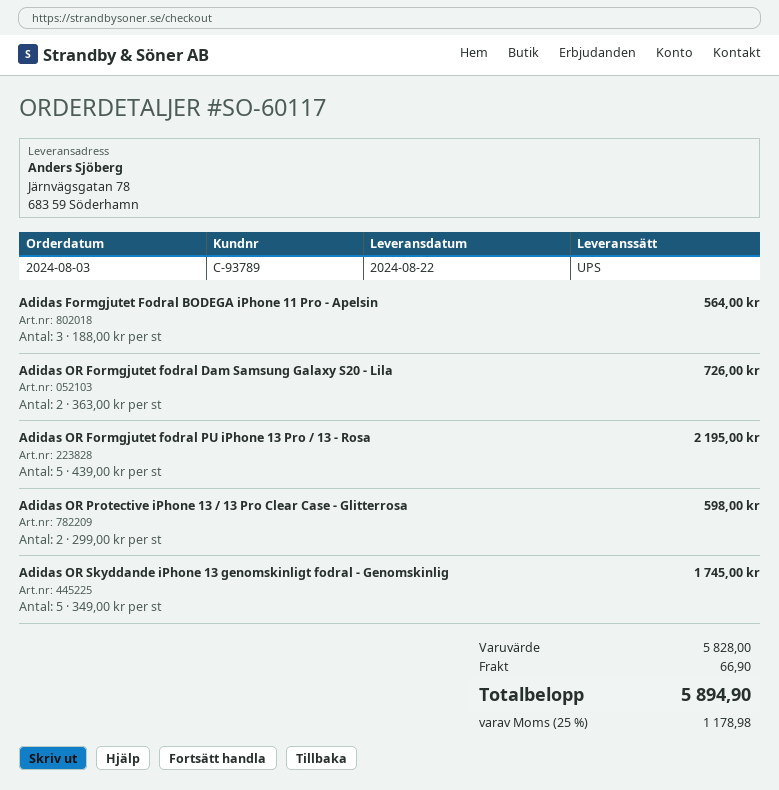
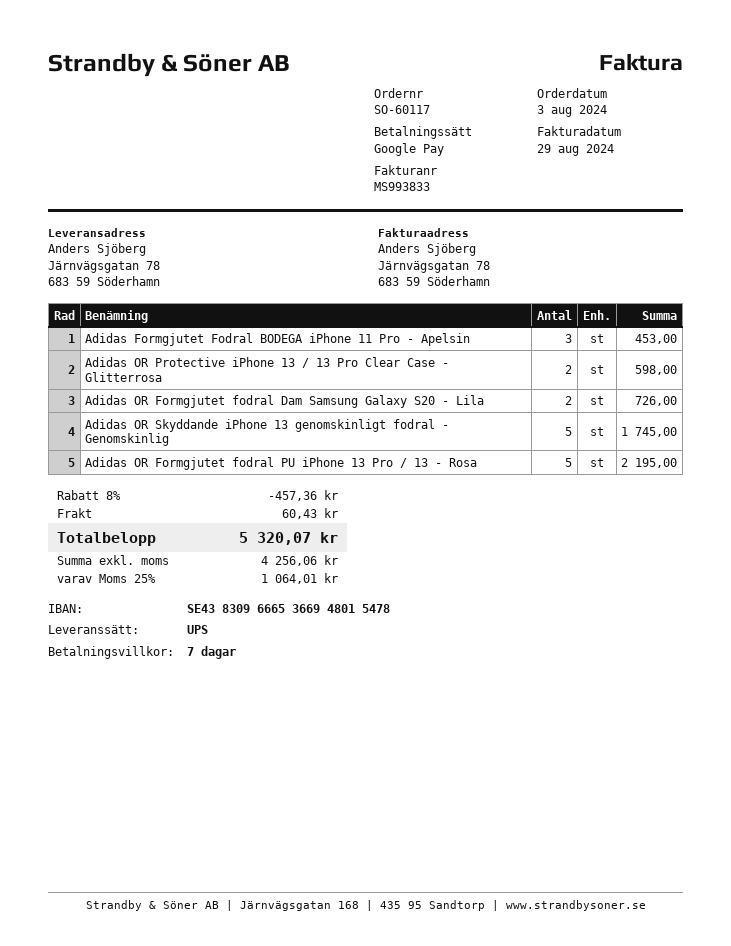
Adidas Formgjutet Fodral BODEGA iPhone 11 Pro - Apelsin: 3 for 564.00 -> 3 for 453.00
discount: none -> 8% = 457.36
shipping: 66.90 -> 60.43
tax: 25% = 1178.98 -> 25% = 1064.01
total: 5894.90 -> 5320.07

